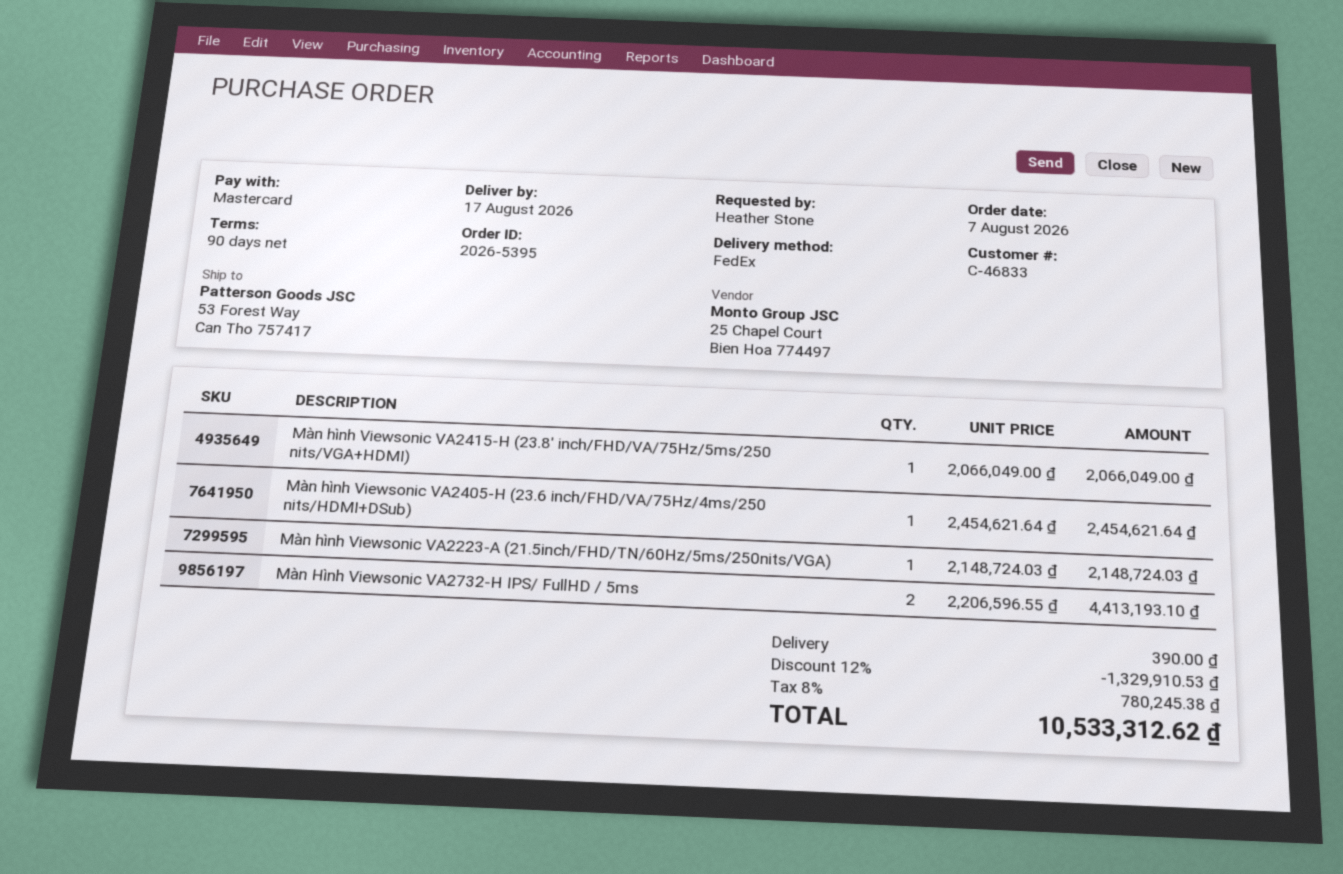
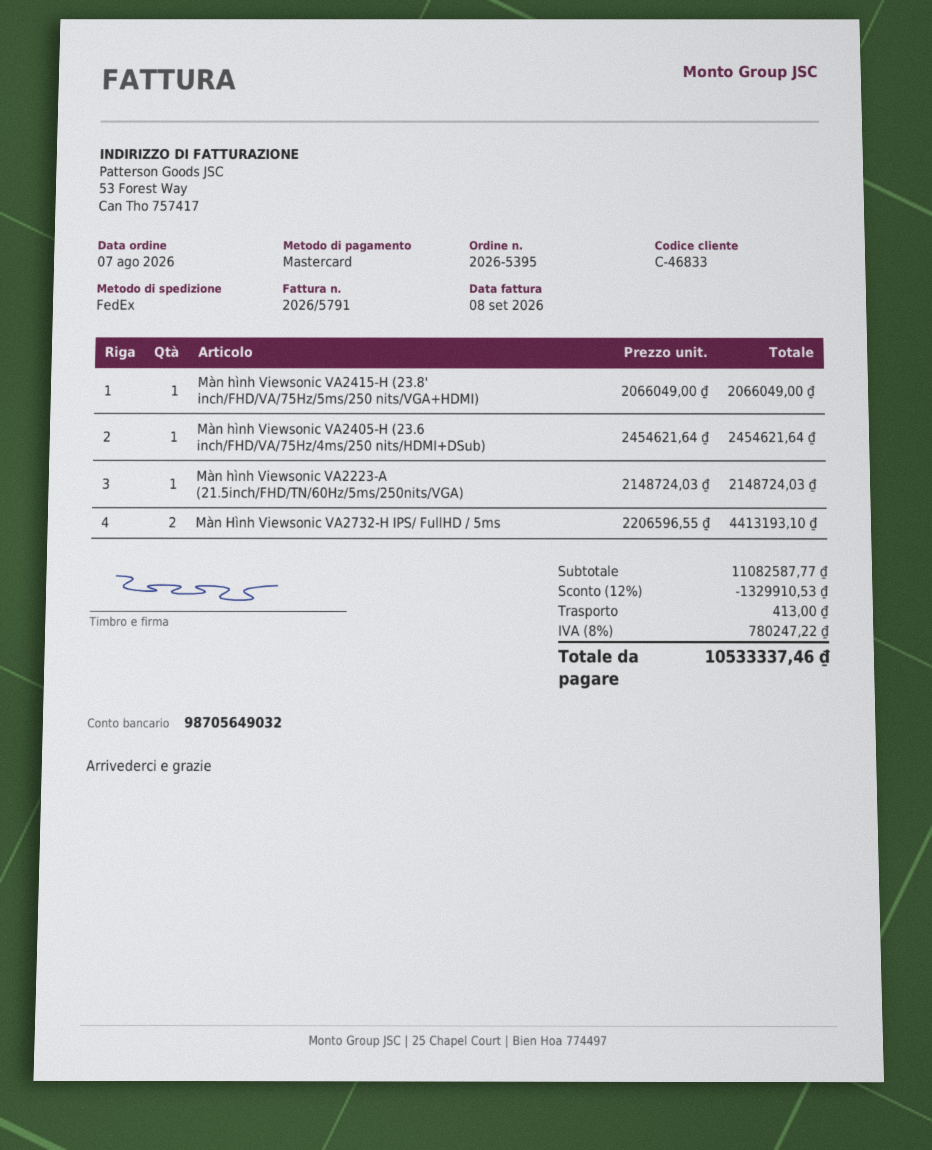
shipping: 390.00 -> 413.00
tax: 8% = 780245.38 -> 8% = 780247.22
total: 10533312.62 -> 10533337.46

